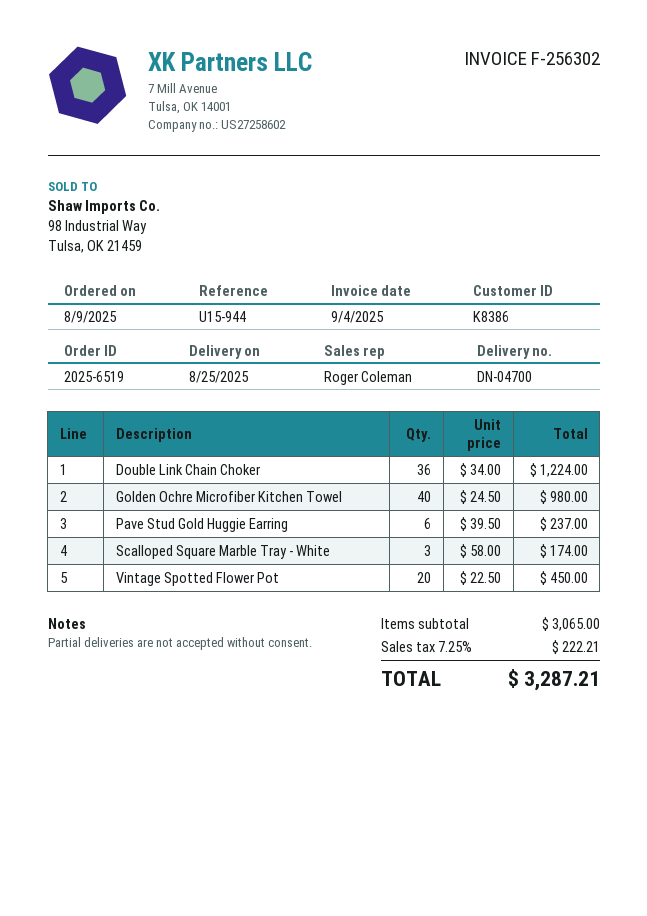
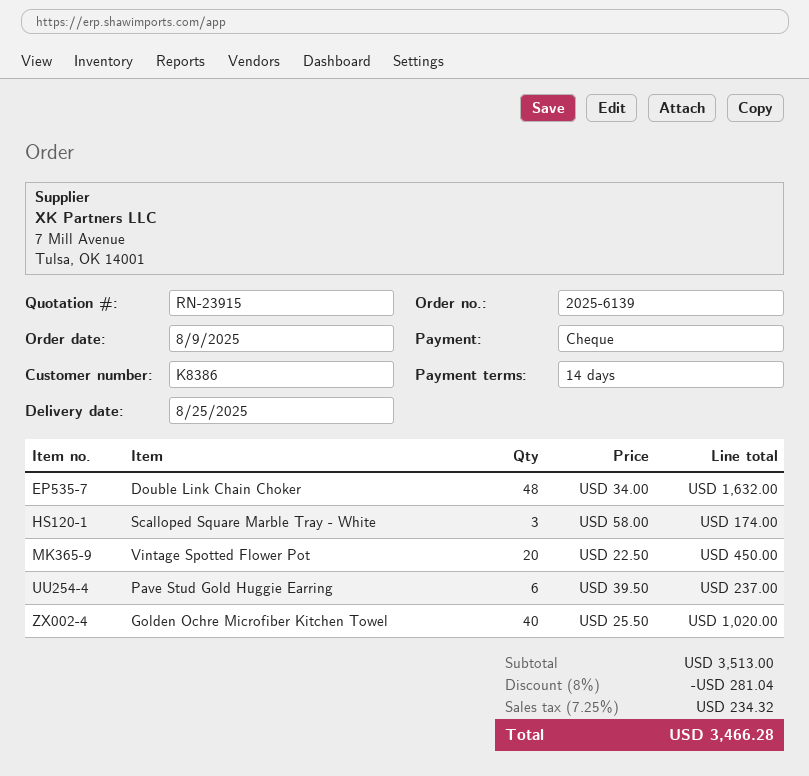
order number: 2025-6519 -> 2025-6139
Double Link Chain Choker: 36 x 34.00 = 1224.00 -> 48 x 34.00 = 1632.00
Golden Ochre Microfiber Kitchen Towel: 40 x 24.50 = 980.00 -> 40 x 25.50 = 1020.00
subtotal: 3065.00 -> 3513.00
discount: none -> 8% = 281.04
tax: 7.25% = 222.21 -> 7.25% = 234.32
total: 3287.21 -> 3466.28

